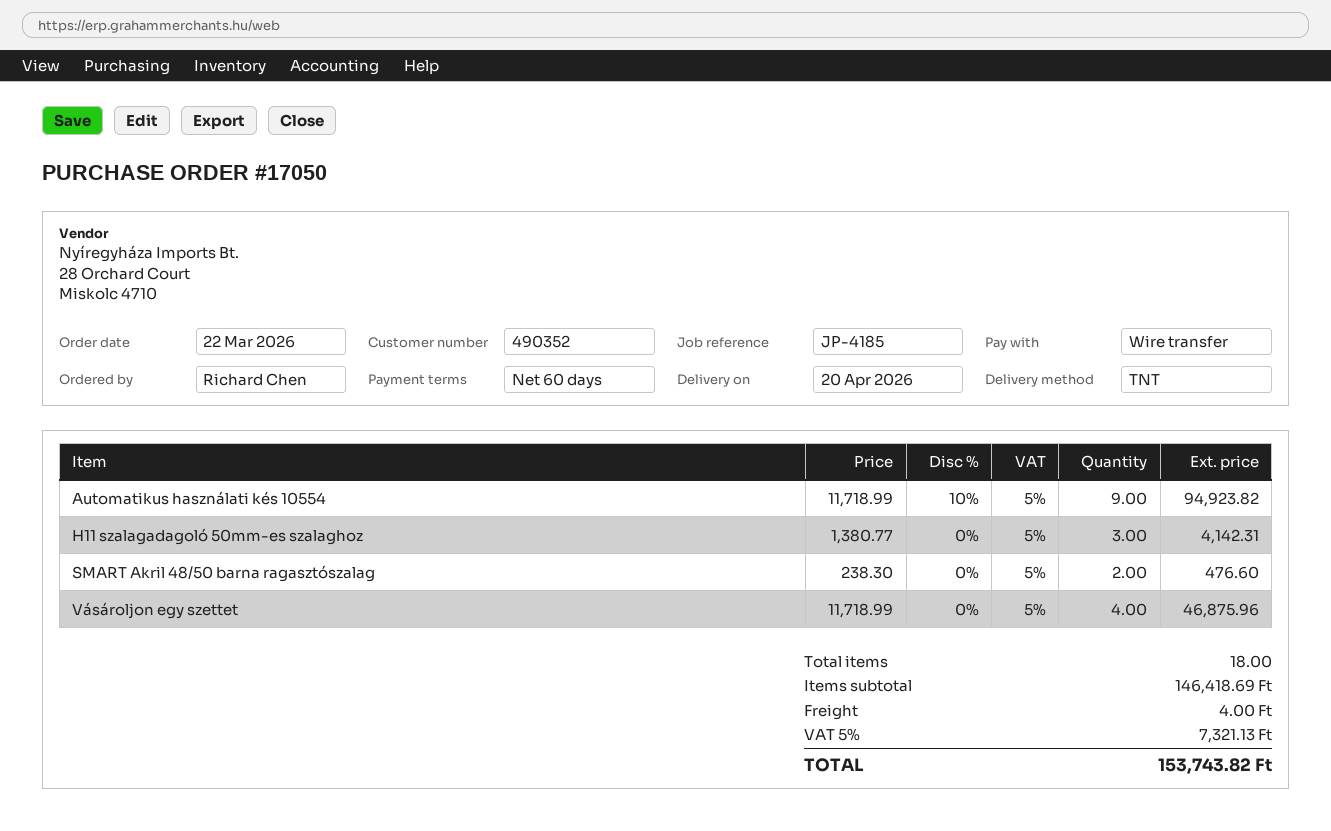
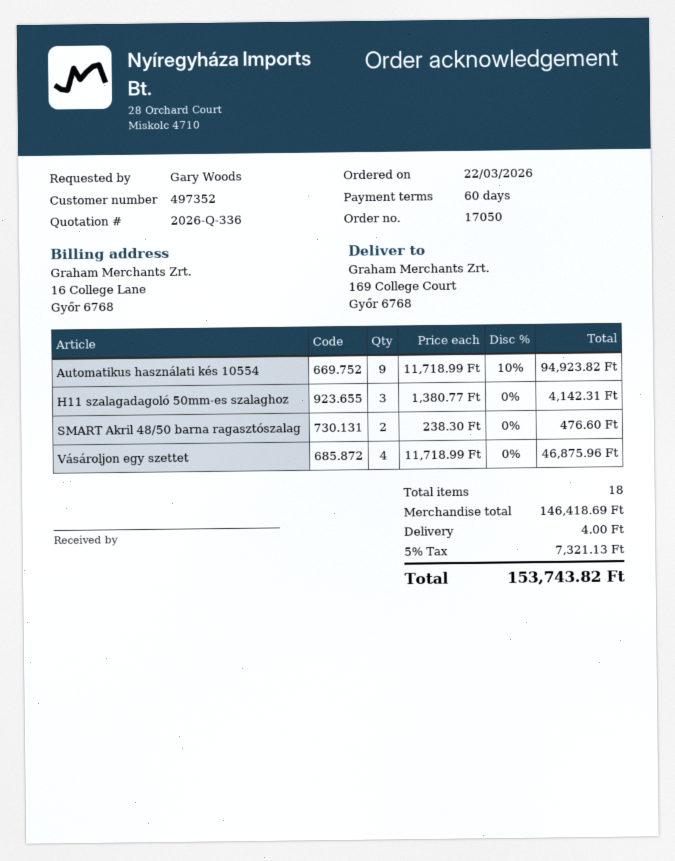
customer number: 490352 -> 497352
ordered by: Richard Chen -> Gary Woods

